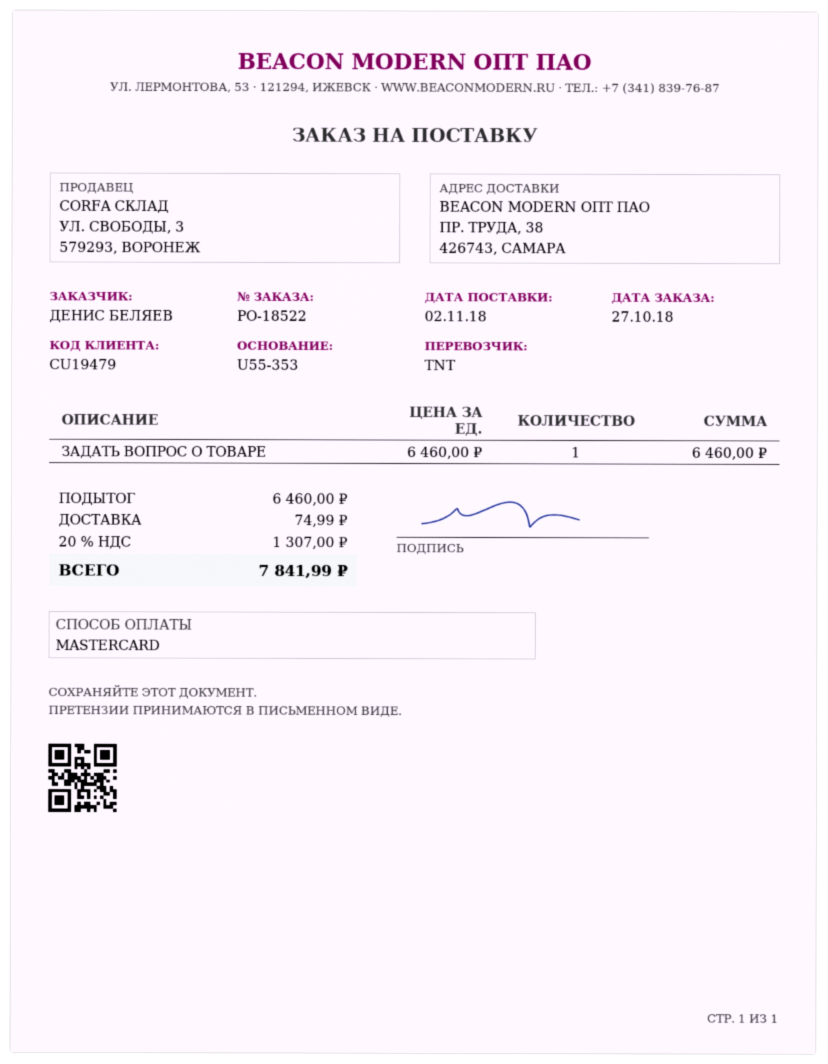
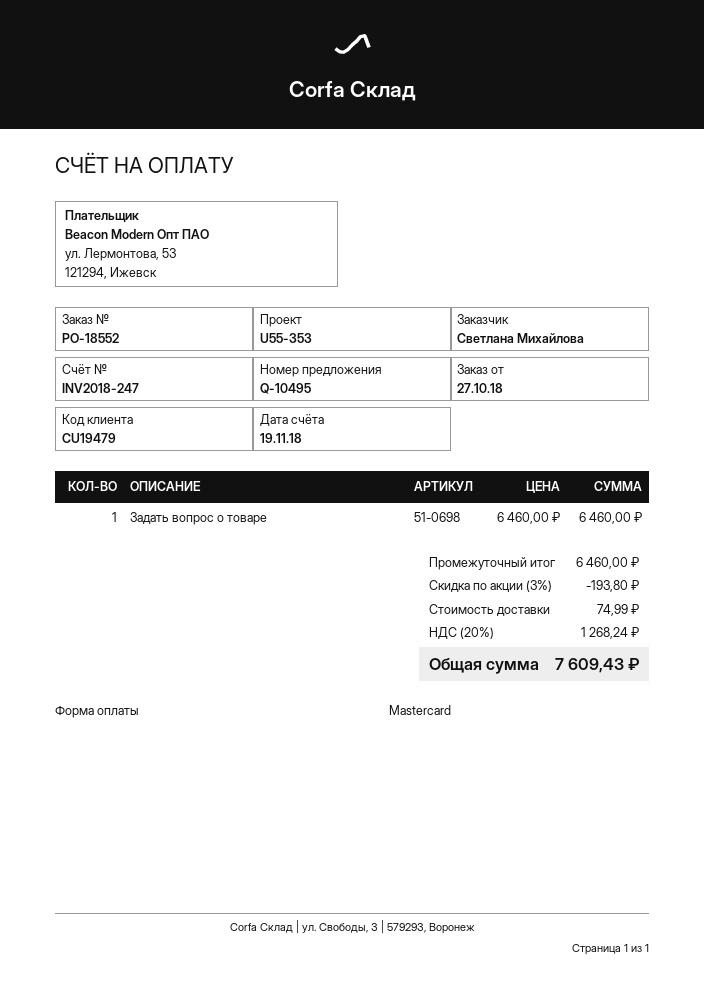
order number: PO-18522 -> PO-18552
ordered by: ДЕНИС БЕЛЯЕВ -> Светлана Михайлова
discount: none -> 3% = 193.80
tax: 20% = 1307.00 -> 20% = 1268.24
total: 7841.99 -> 7609.43

